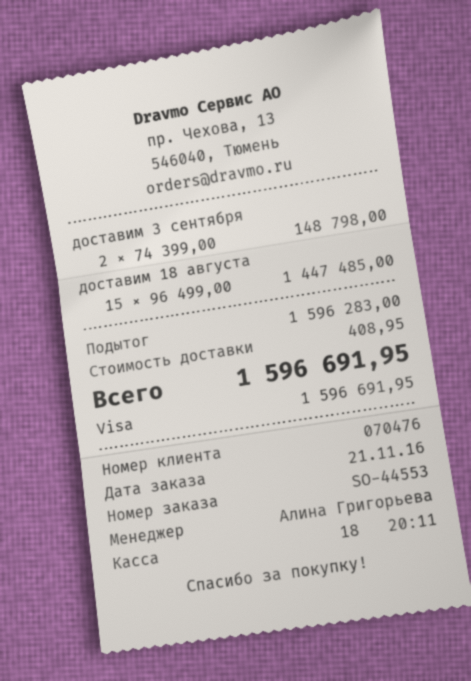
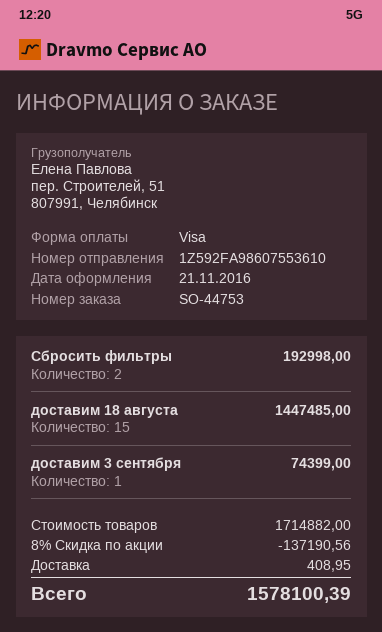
order number: SO-44553 -> SO-44753
доставим 3 сентября: 2 for 148798.00 -> 1 for 74399.00
Сбросить фильтры: none -> 2 for 192998.00
subtotal: 1596283.00 -> 1714882.00
discount: none -> 8% = 137190.56
total: 1596691.95 -> 1578100.39

